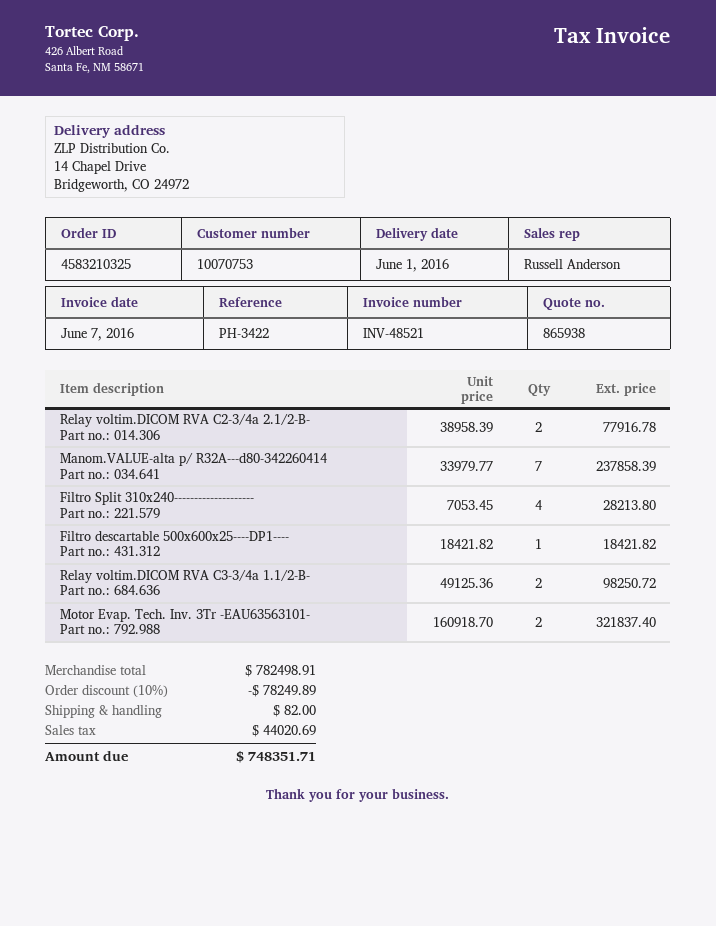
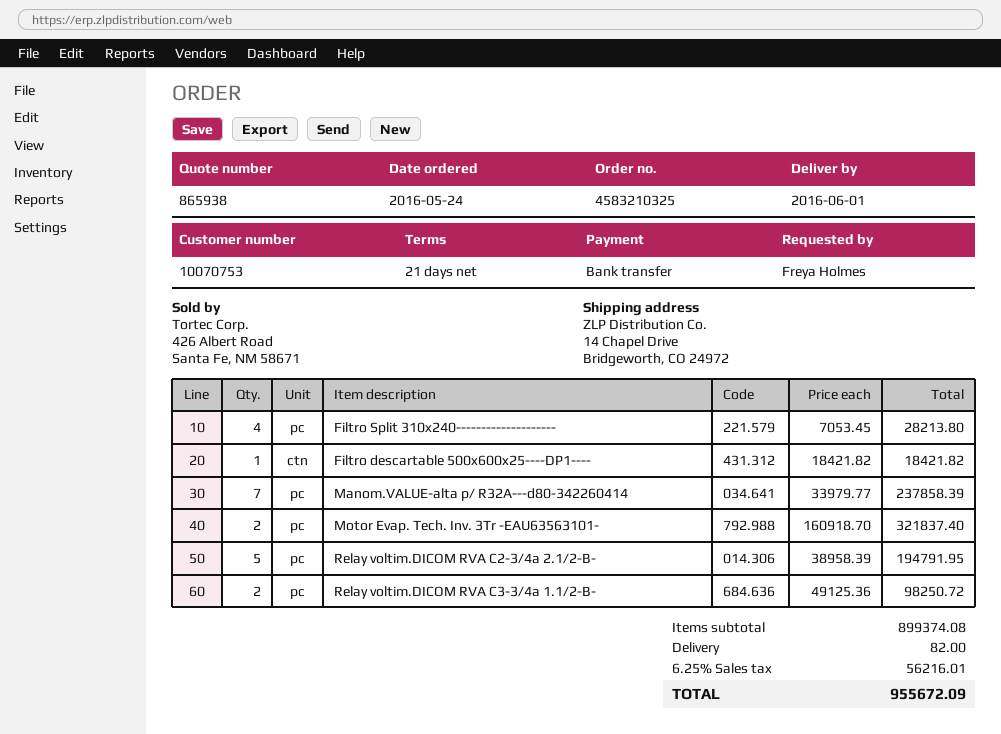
Relay voltim.DICOM RVA C2-3/4a 2.1/2-B-: 2 x 38958.39 = 77916.78 -> 5 x 38958.39 = 194791.95
subtotal: 782498.91 -> 899374.08
discount: 10% = 78249.89 -> none
tax: 44020.69 -> 56216.01
total: 748351.71 -> 955672.09

